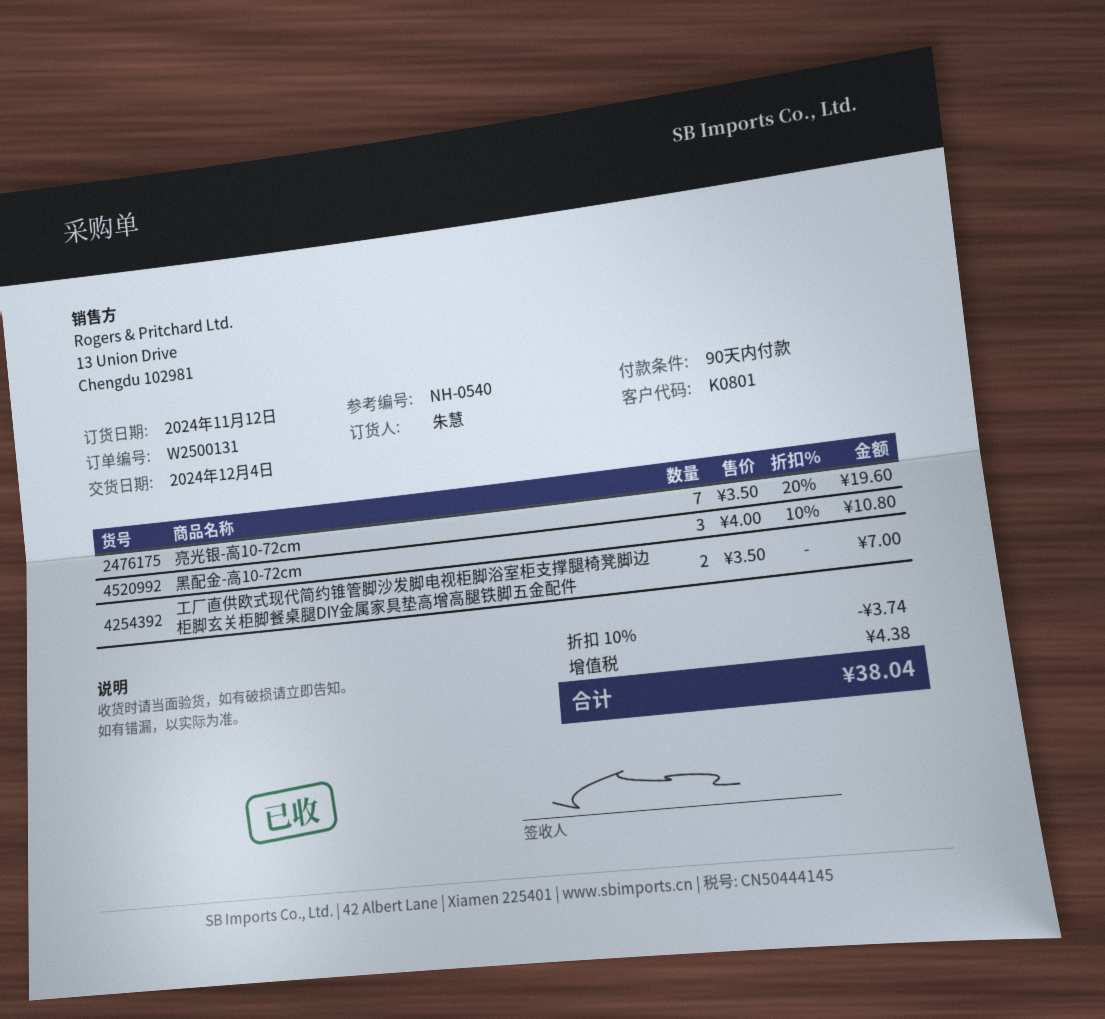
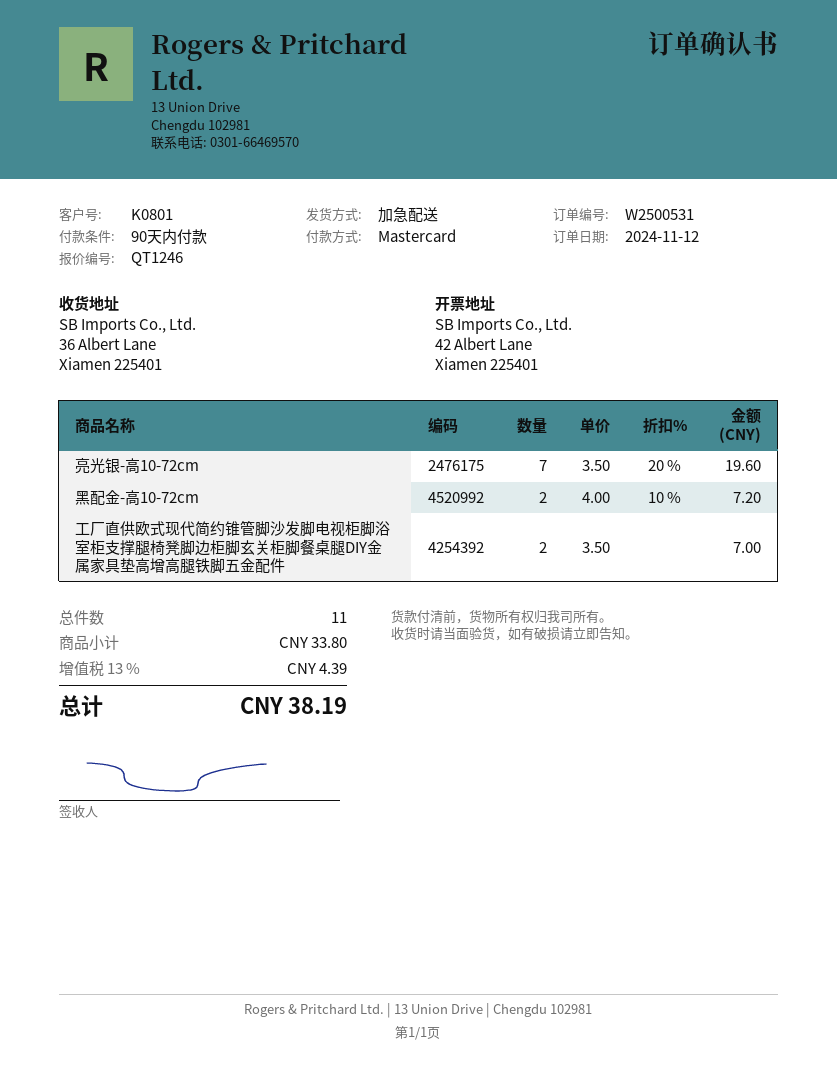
order number: W2500131 -> W2500531
黑配金-高10-72cm: 3 x 4.00 - 10% = 10.80 -> 2 x 4.00 - 10% = 7.20
discount: 10% = 3.74 -> none
tax: 4.38 -> 4.39
total: 38.04 -> 38.19

